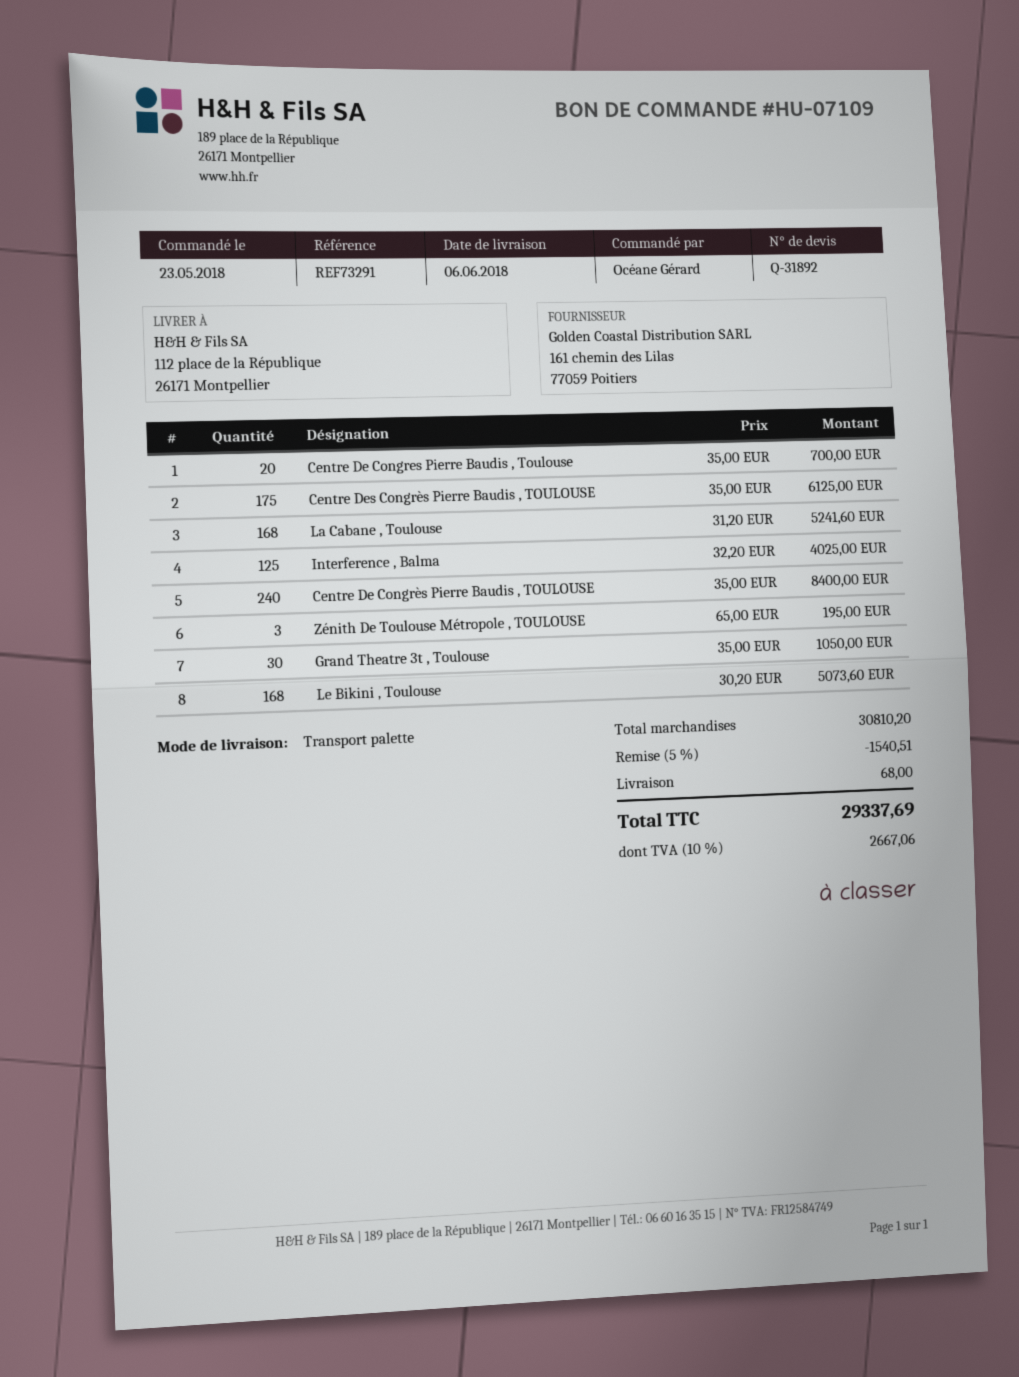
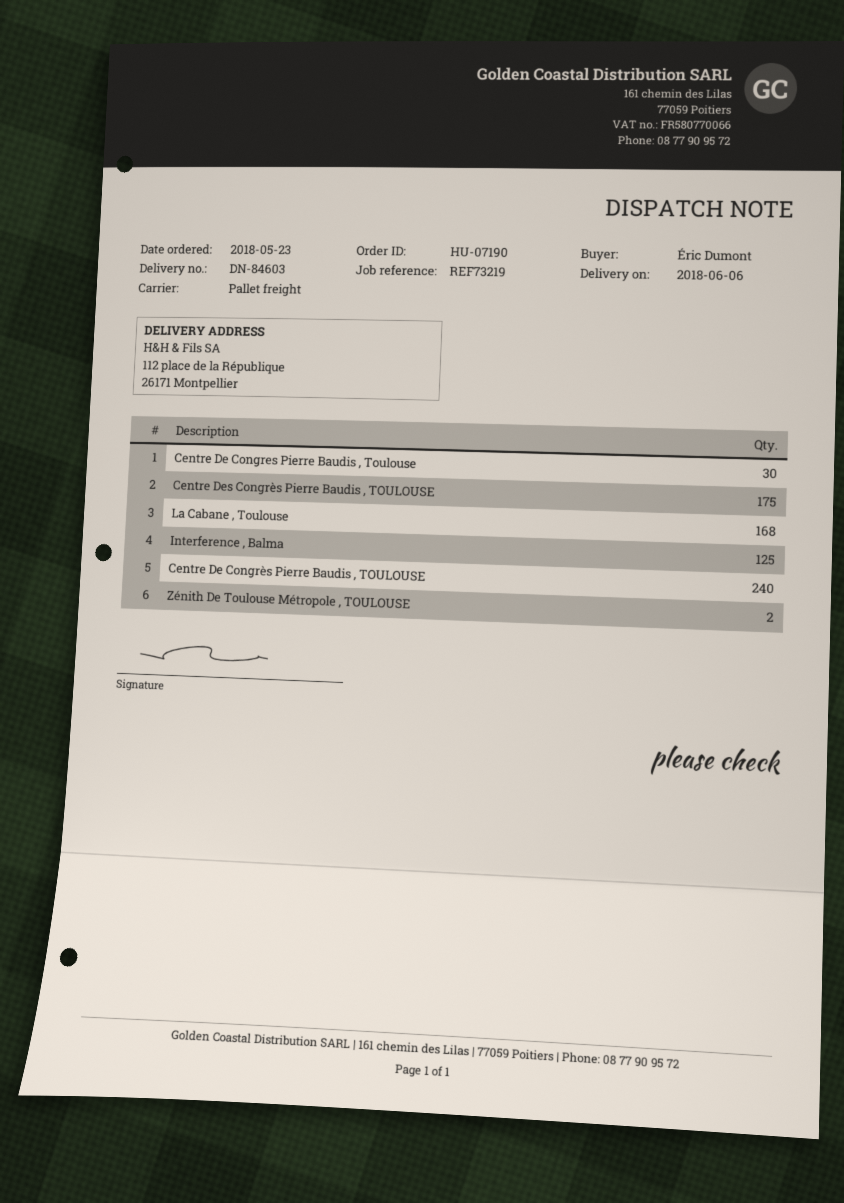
order number: HU-07109 -> HU-07190
reference: REF73291 -> REF73219
ordered by: Océane Gérard -> Éric Dumont
Centre De Congres Pierre Baudis , Toulouse: 20 -> 30
Zénith De Toulouse Métropole , TOULOUSE: 3 -> 2
Grand Theatre 3t , Toulouse: 30 -> none
Le Bikini , Toulouse: 168 -> none

